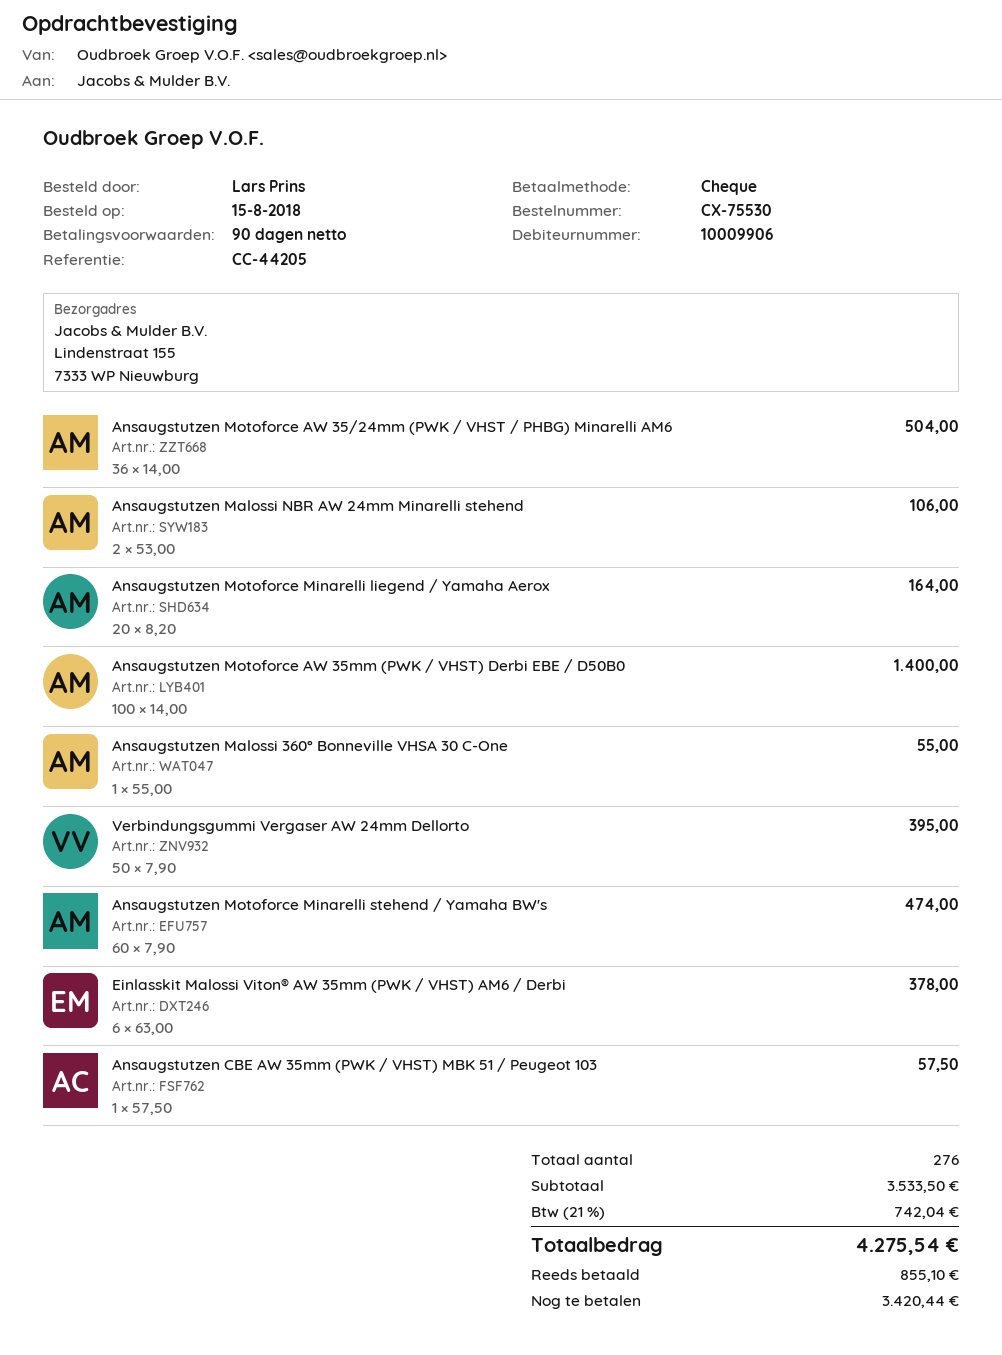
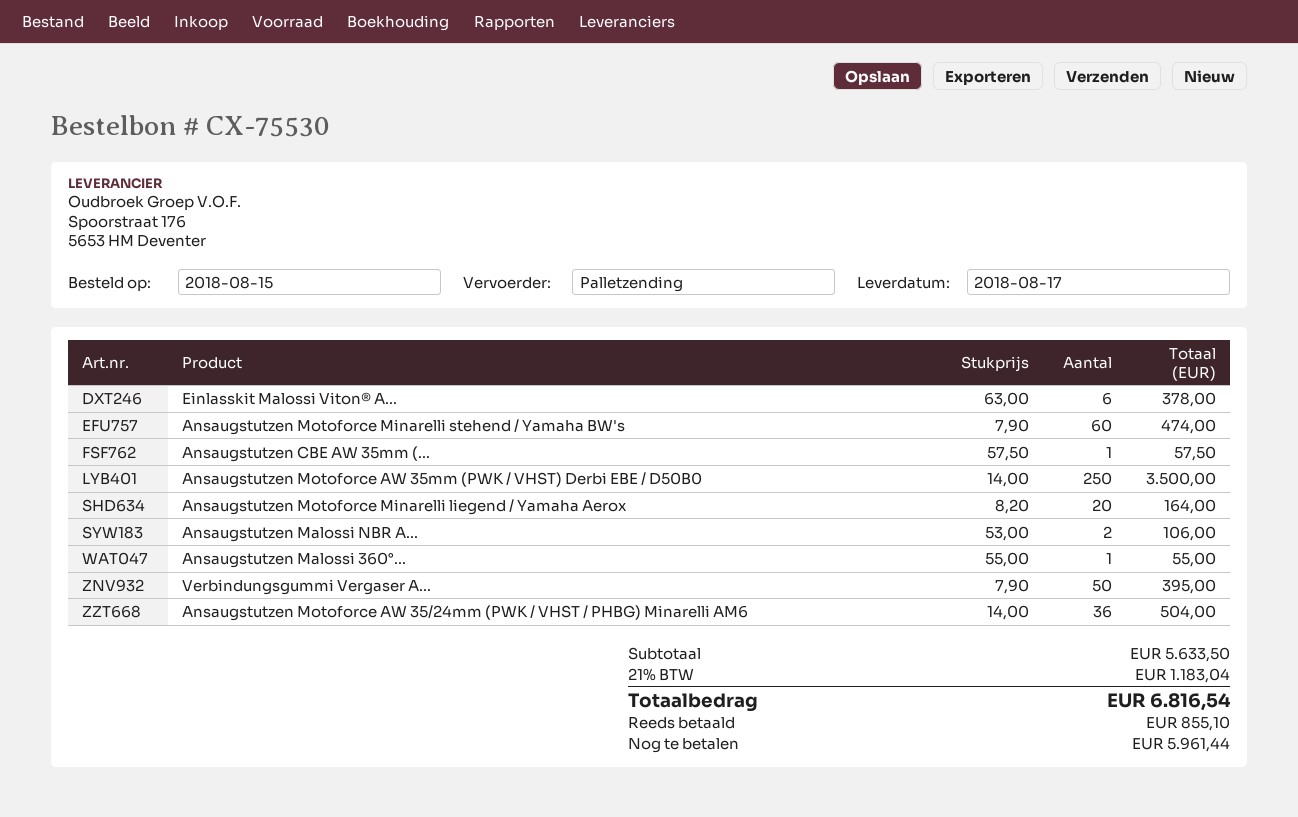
Ansaugstutzen Motoforce AW 35mm (PWK / VHST) Derbi EBE / D50B0: 100 x 14.00 = 1400.00 -> 250 x 14.00 = 3500.00
subtotal: 3533.50 -> 5633.50
tax: 21% = 742.04 -> 21% = 1183.04
total: 4275.54 -> 6816.54
balance: 3420.44 -> 5961.44

